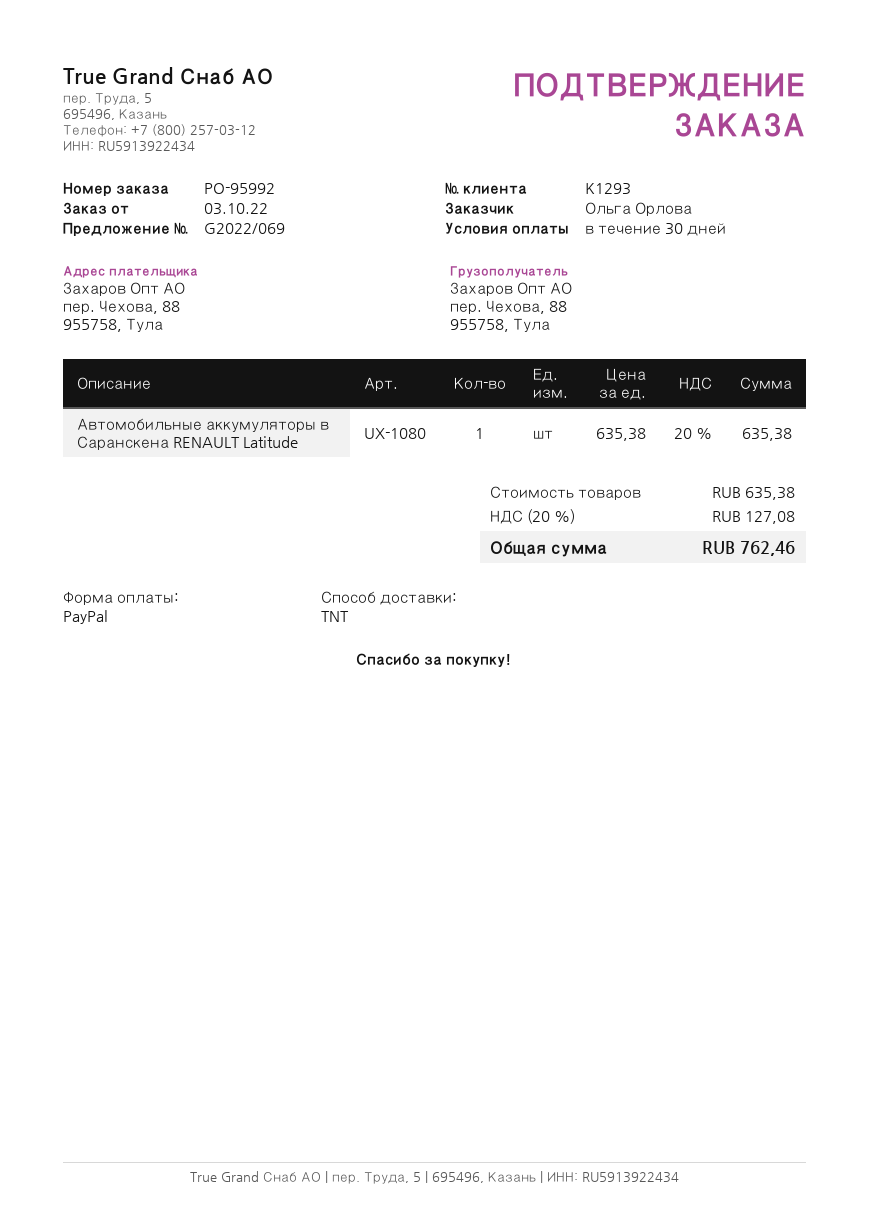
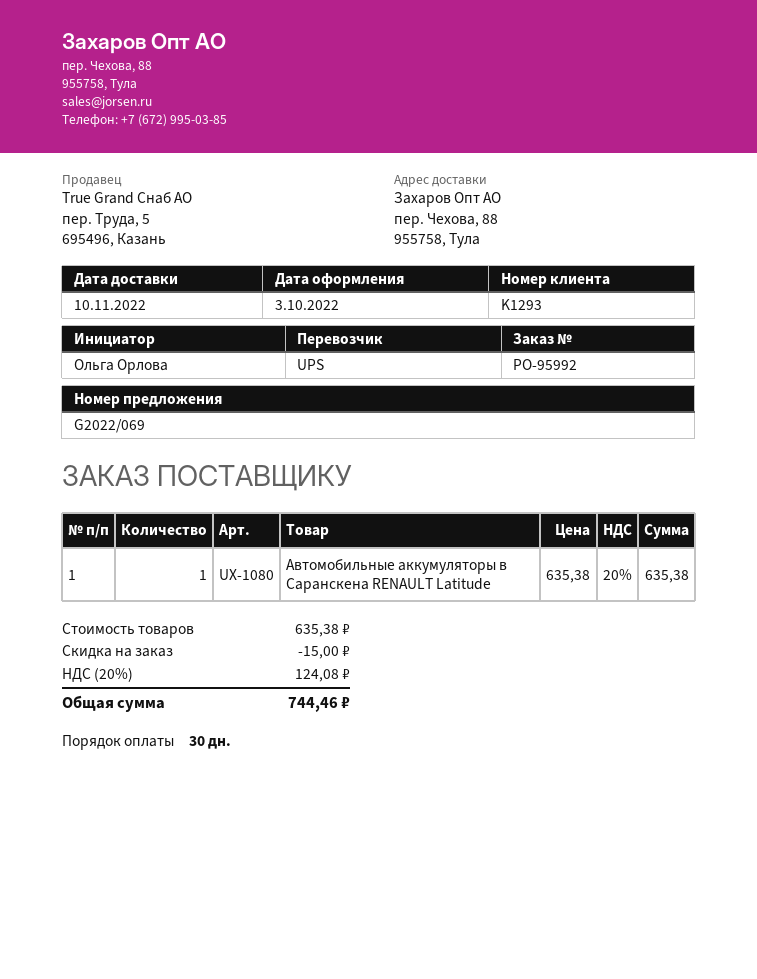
shipping method: TNT -> UPS
discount: none -> 15.00
tax: 20% = 127.08 -> 20% = 124.08
total: 762.46 -> 744.46

